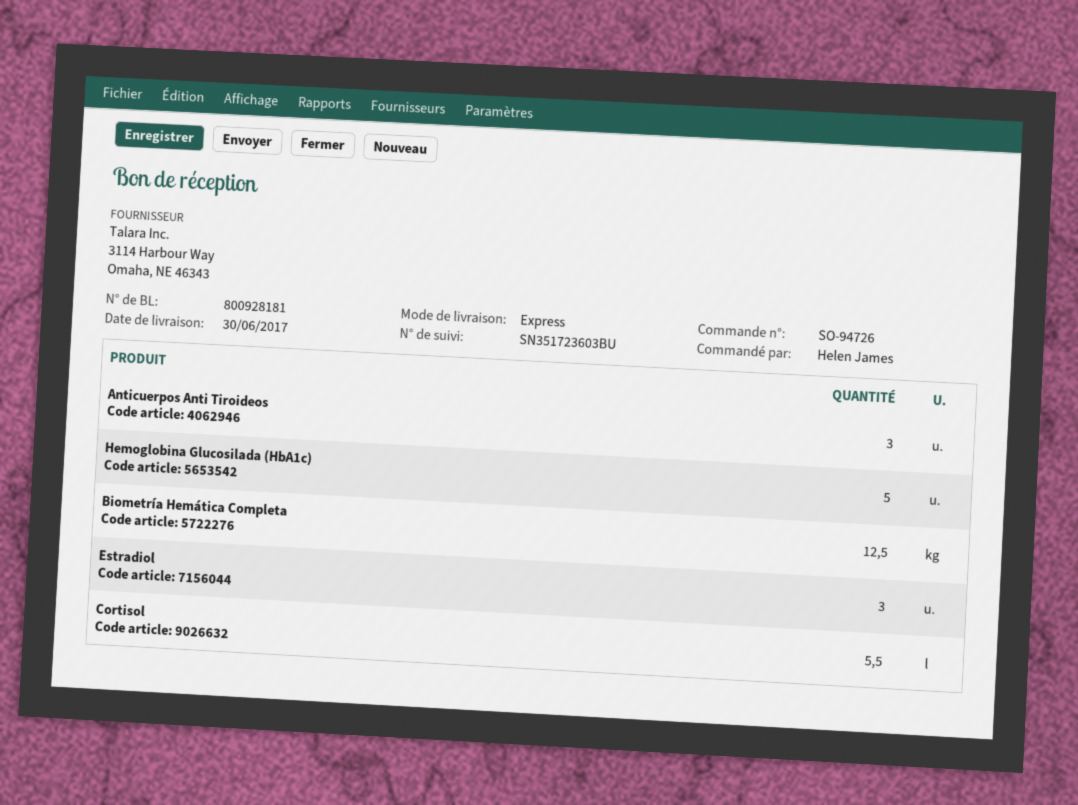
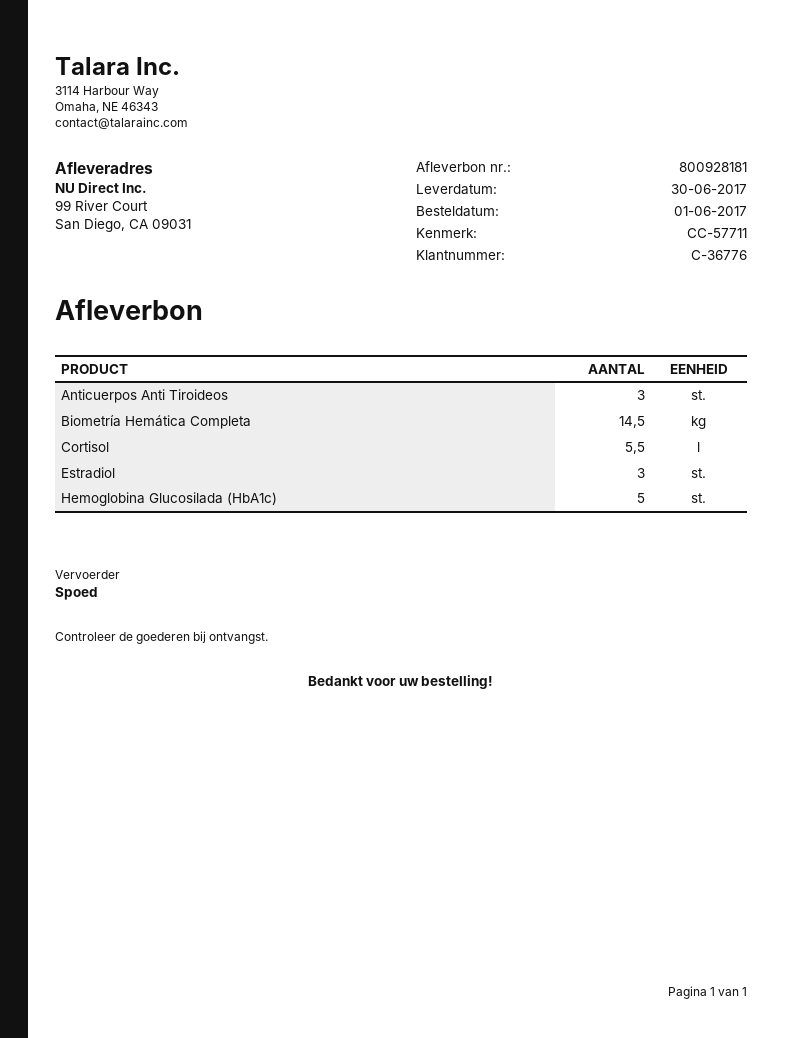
Biometría Hemática Completa: 12.5 -> 14.5

